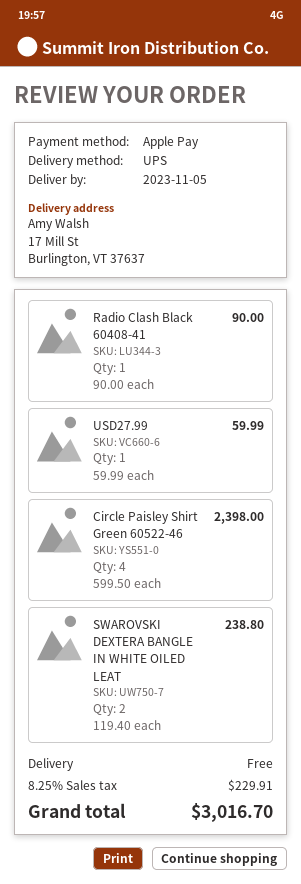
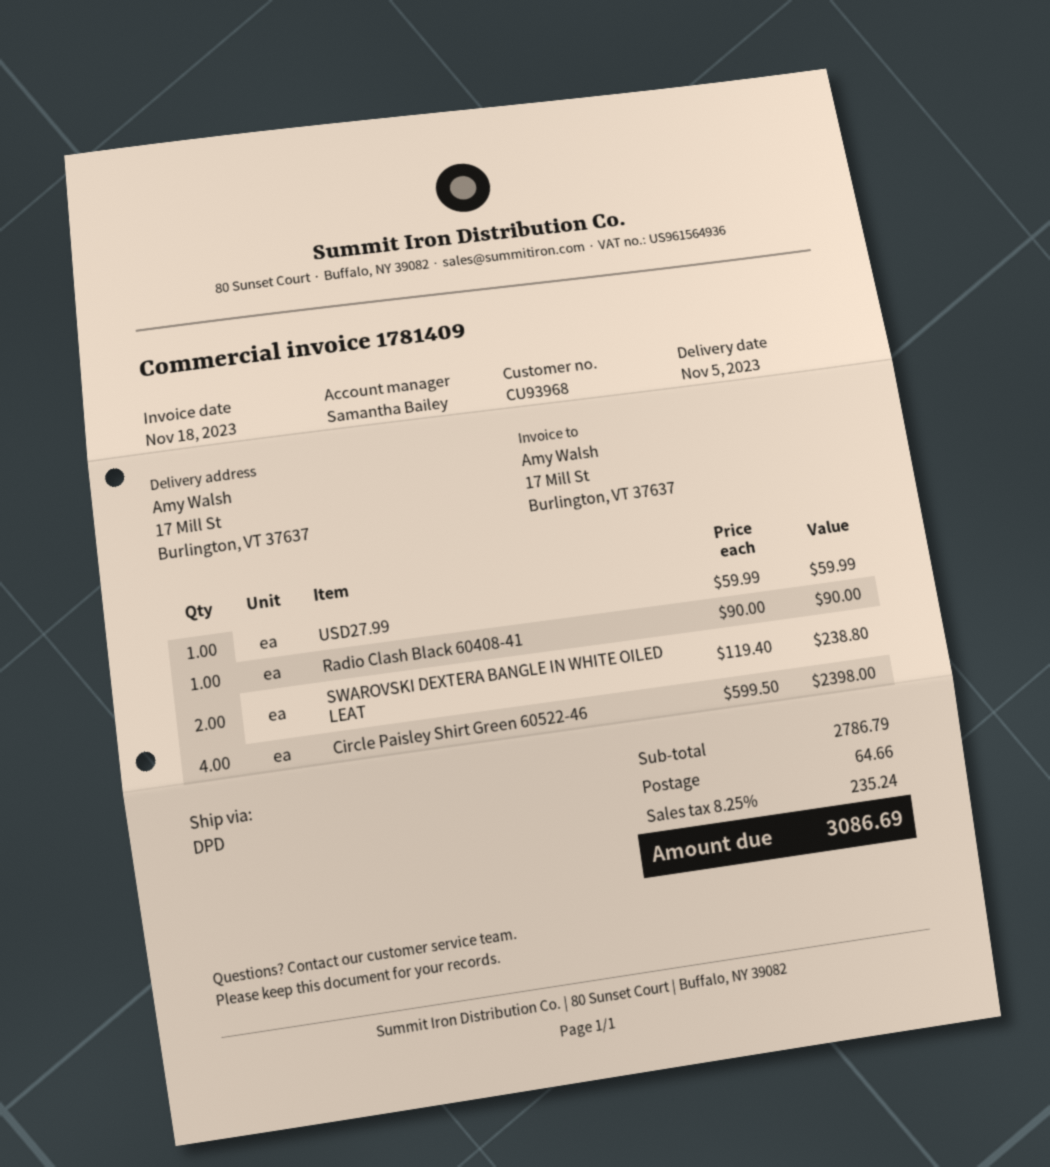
shipping method: UPS -> DPD
shipping: 0.00 -> 64.66
tax: 8.25% = 229.91 -> 8.25% = 235.24
total: 3016.70 -> 3086.69

